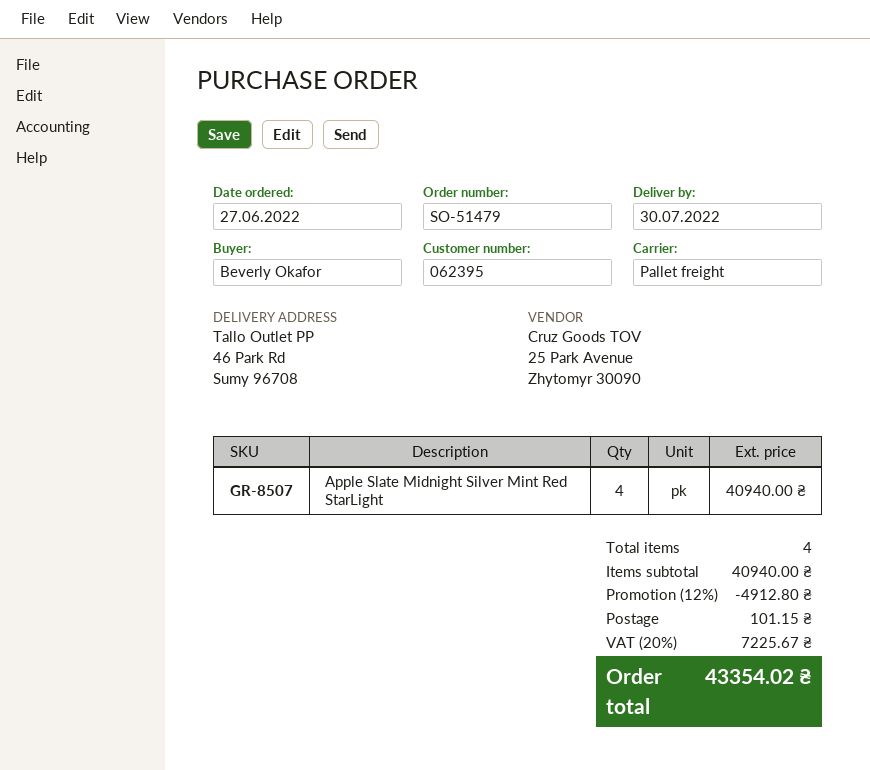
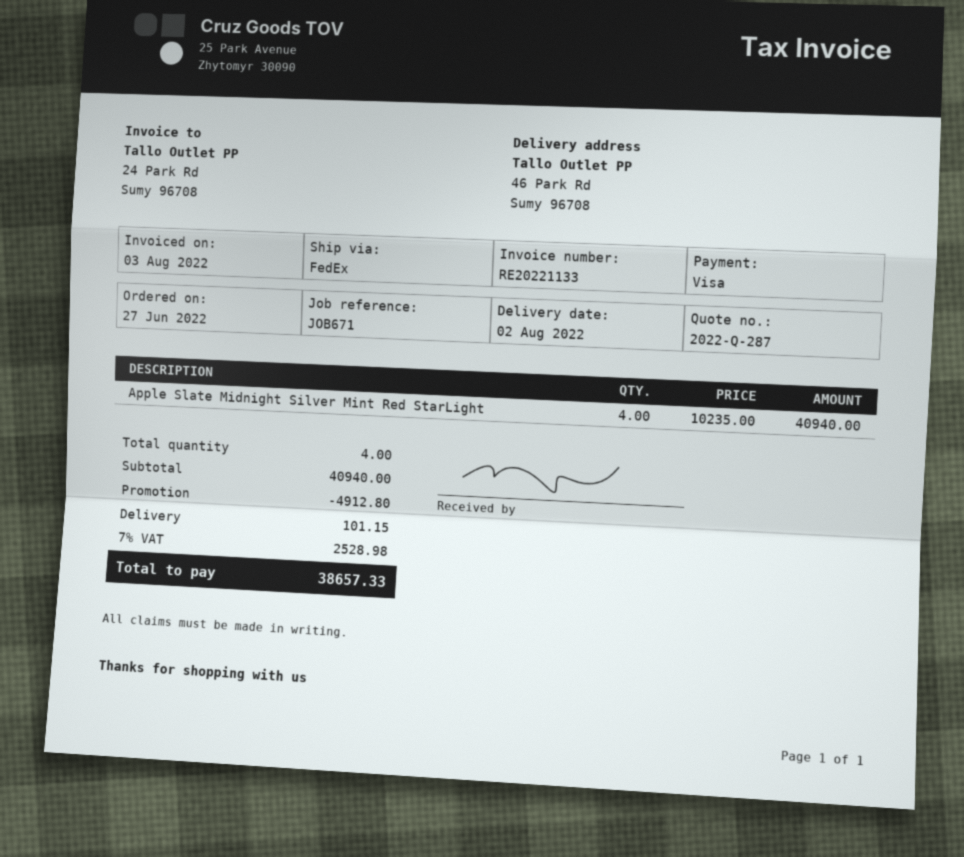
delivery date: 2022-07-30 -> 2022-08-02
shipping method: pallet freight -> FedEx
tax: 20% = 7225.67 -> 7% = 2528.98
total: 43354.02 -> 38657.33

